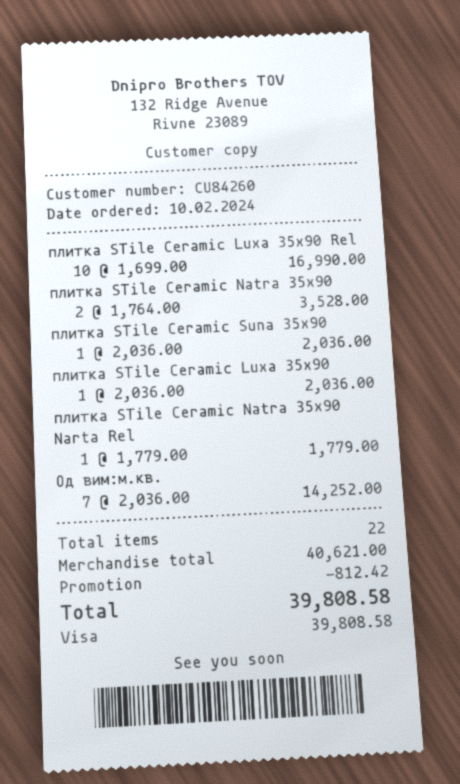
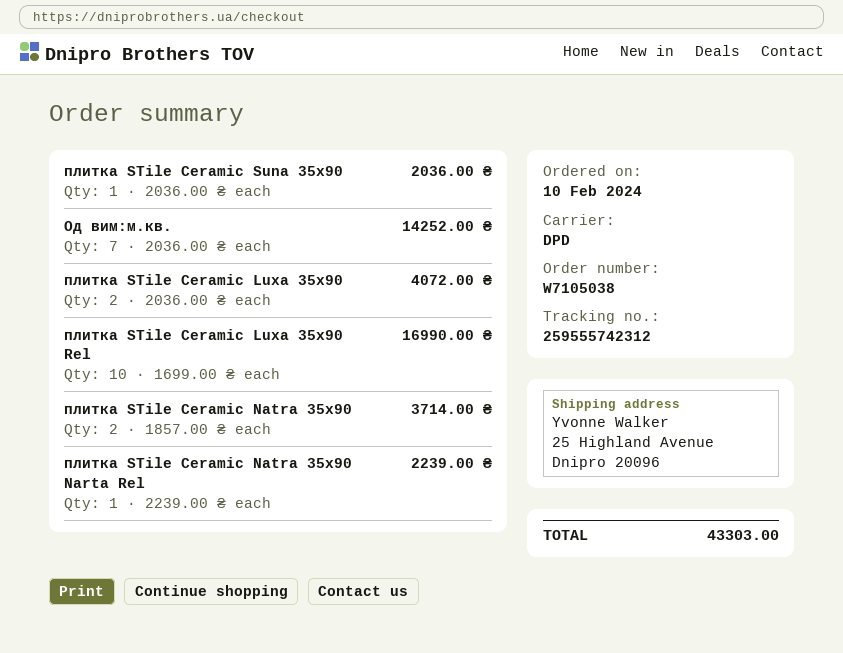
плитка STile Ceramic Natra 35x90: 2 x 1764.00 = 3528.00 -> 2 x 1857.00 = 3714.00
плитка STile Ceramic Luxa 35x90: 1 x 2036.00 = 2036.00 -> 2 x 2036.00 = 4072.00
плитка STile Ceramic Natra 35x90 Narta Rel: 1 x 1779.00 = 1779.00 -> 1 x 2239.00 = 2239.00
discount: 812.42 -> none
total: 39808.58 -> 43303.00

